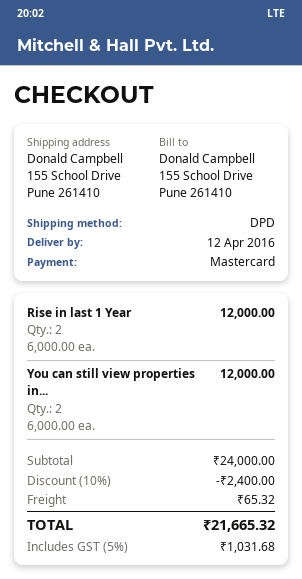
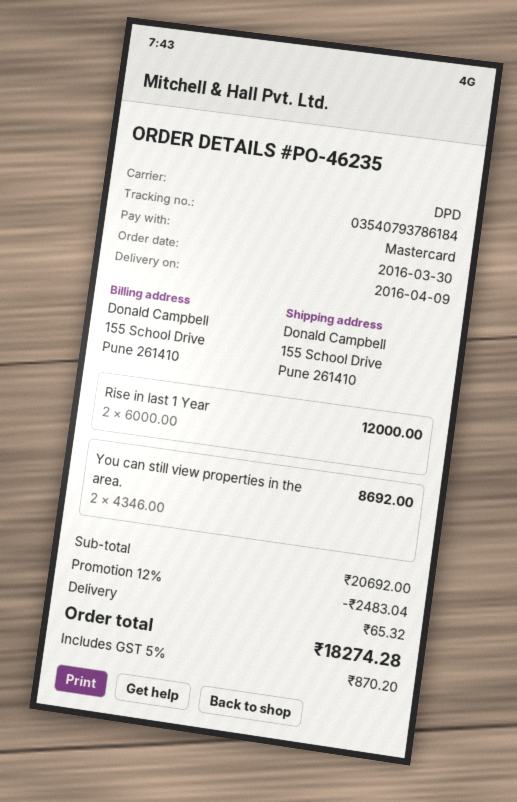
delivery date: 2016-04-12 -> 2016-04-09
You can still view properties in...: 2 x 6000.00 = 12000.00 -> 2 x 4346.00 = 8692.00
subtotal: 24000.00 -> 20692.00
discount: 10% = 2400.00 -> 12% = 2483.04
tax: 5% = 1031.68 -> 5% = 870.20
total: 21665.32 -> 18274.28

